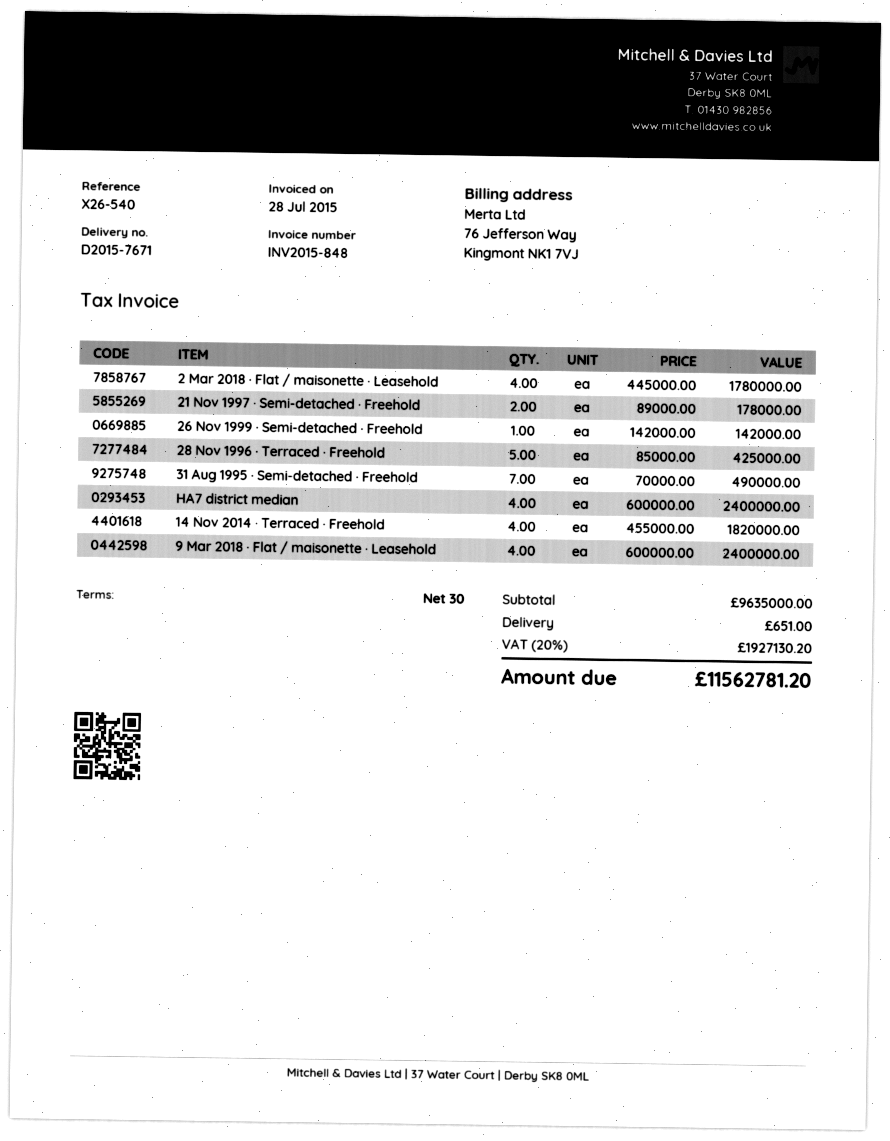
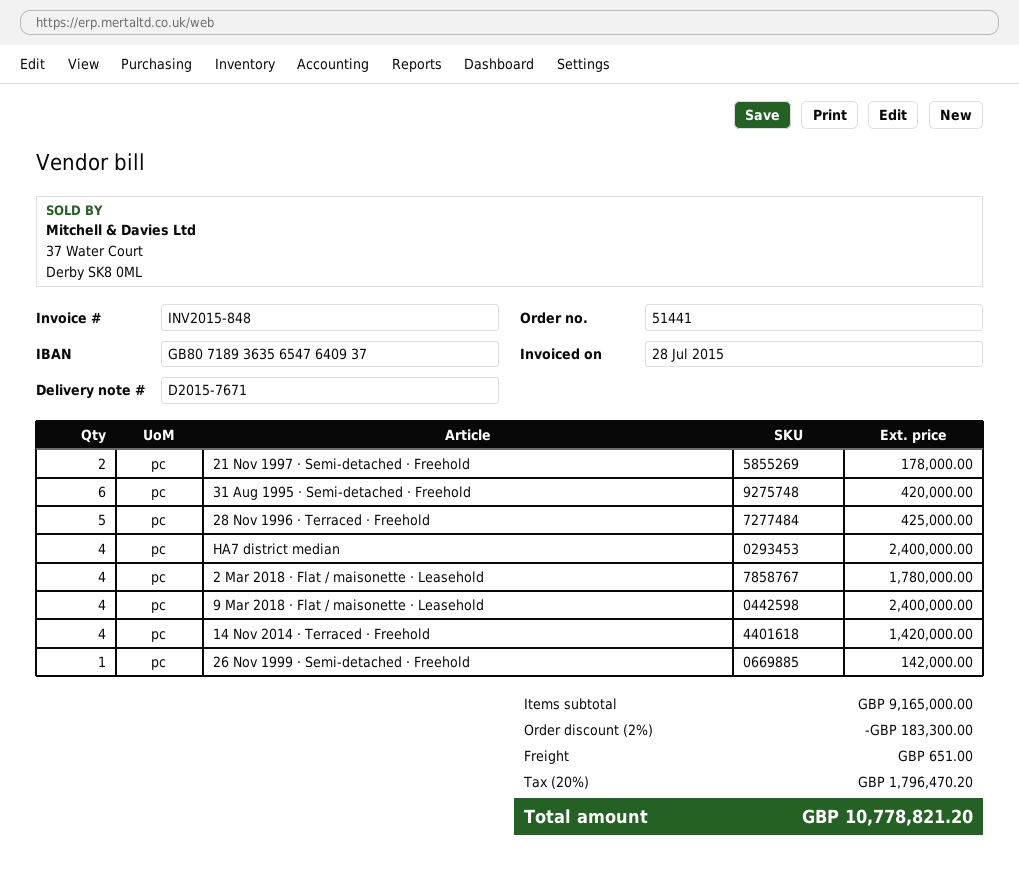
31 Aug 1995 · Semi-detached · Freehold: 7 for 490000.00 -> 6 for 420000.00
14 Nov 2014 · Terraced · Freehold: 4 for 1820000.00 -> 4 for 1420000.00
subtotal: 9635000.00 -> 9165000.00
discount: none -> 2% = 183300.00
tax: 20% = 1927130.20 -> 20% = 1796470.20
total: 11562781.20 -> 10778821.20

